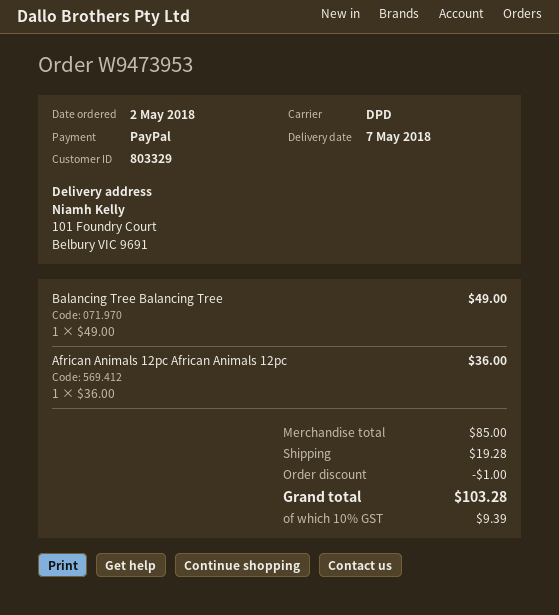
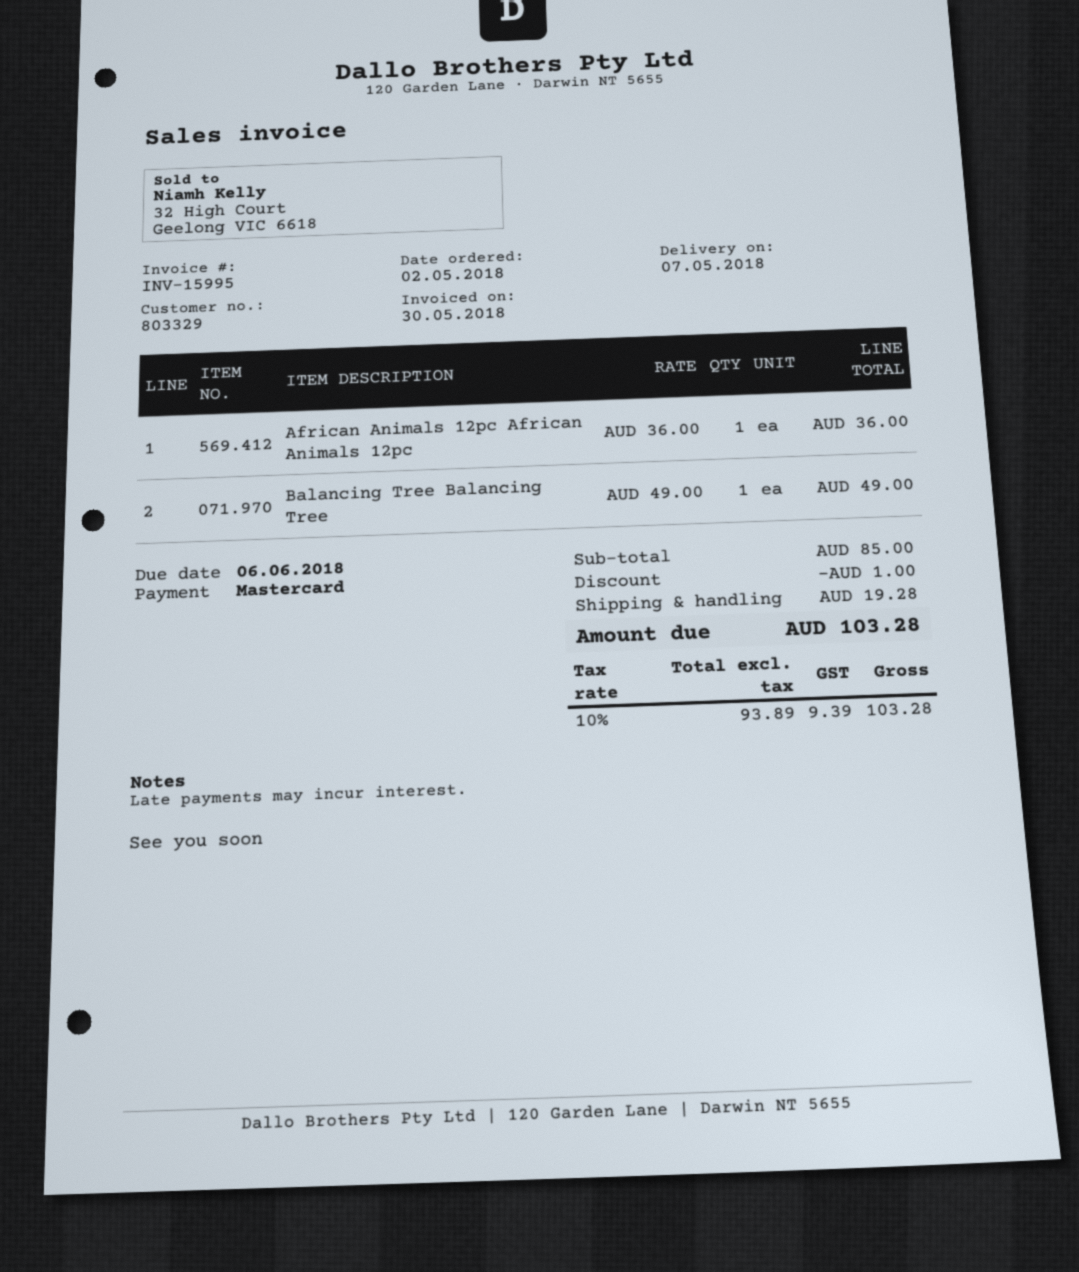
payment method: PayPal -> Mastercard

